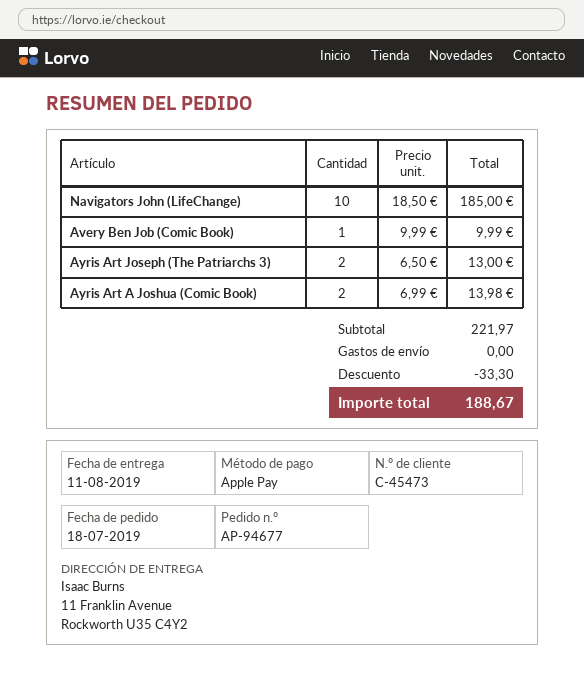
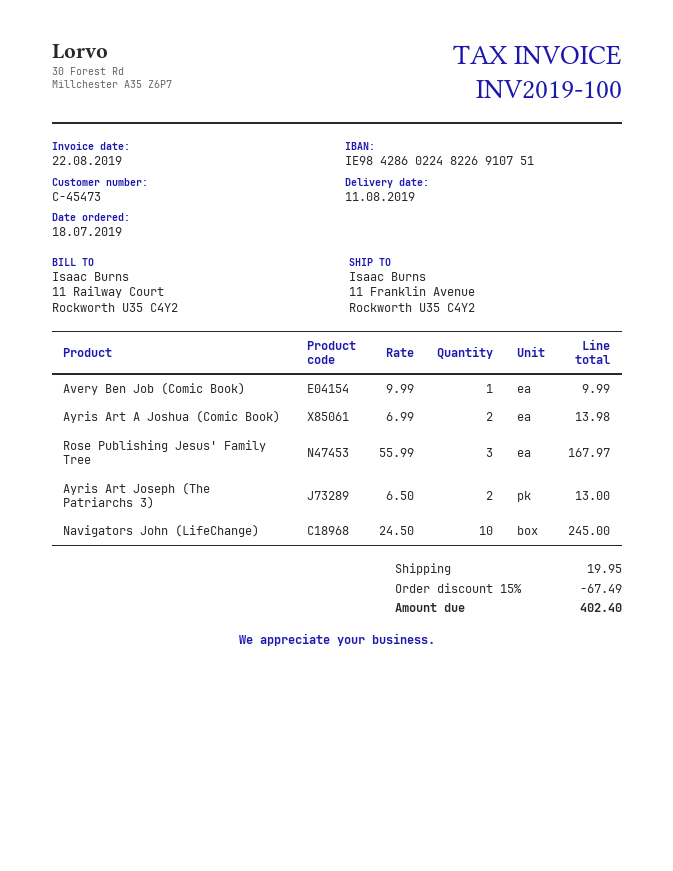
Navigators John (LifeChange): 10 x 18.50 = 185.00 -> 10 x 24.50 = 245.00
Rose Publishing Jesus' Family Tree: none -> 3 x 55.99 = 167.97
discount: 33.30 -> 67.49
shipping: 0.00 -> 19.95
total: 188.67 -> 402.40

